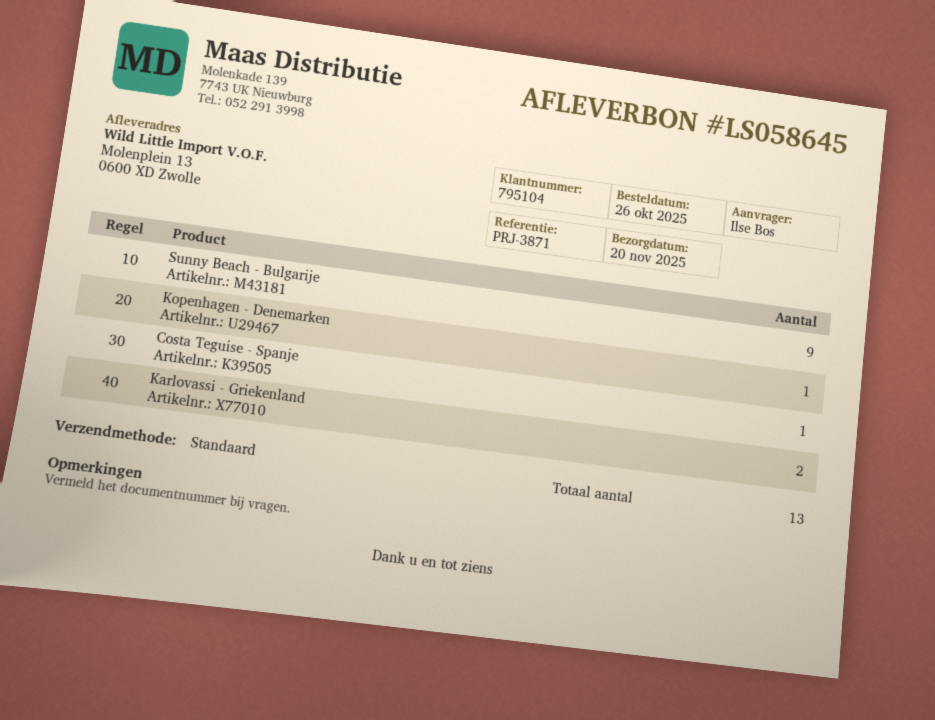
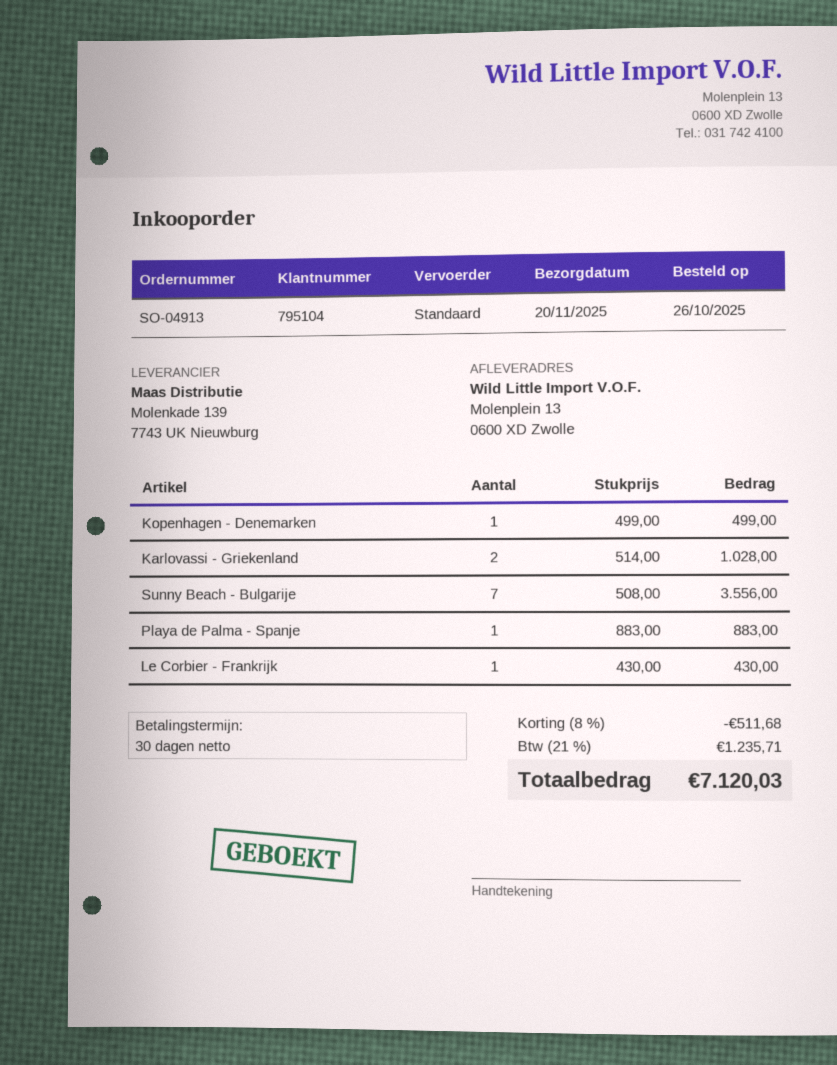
Sunny Beach - Bulgarije: 9 -> 7
Costa Teguise - Spanje: 1 -> none
Playa de Palma - Spanje: none -> 1
Le Corbier - Frankrijk: none -> 1

